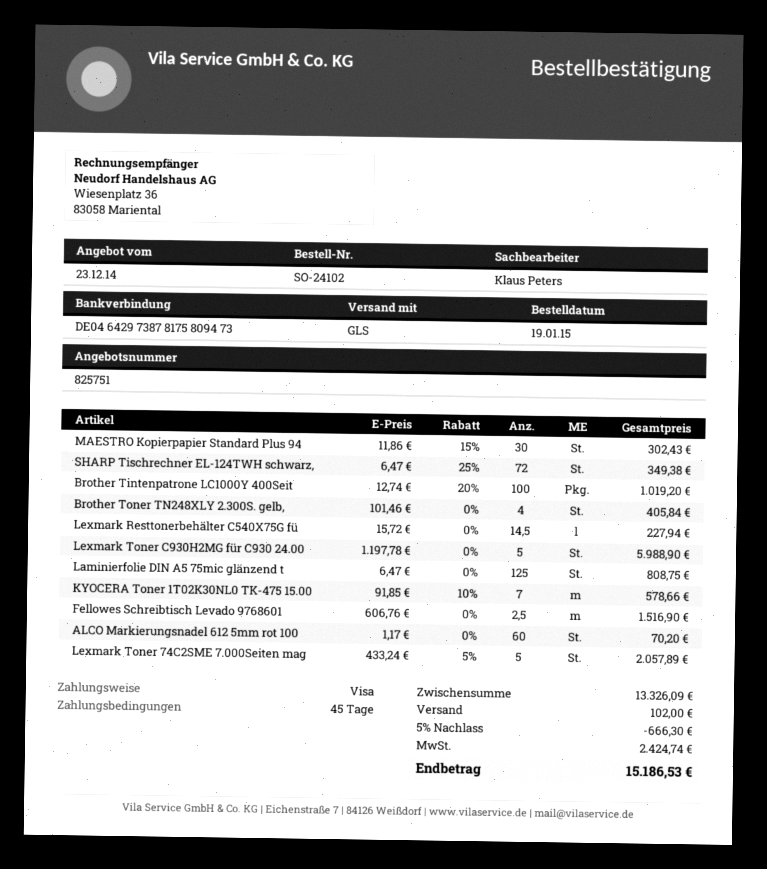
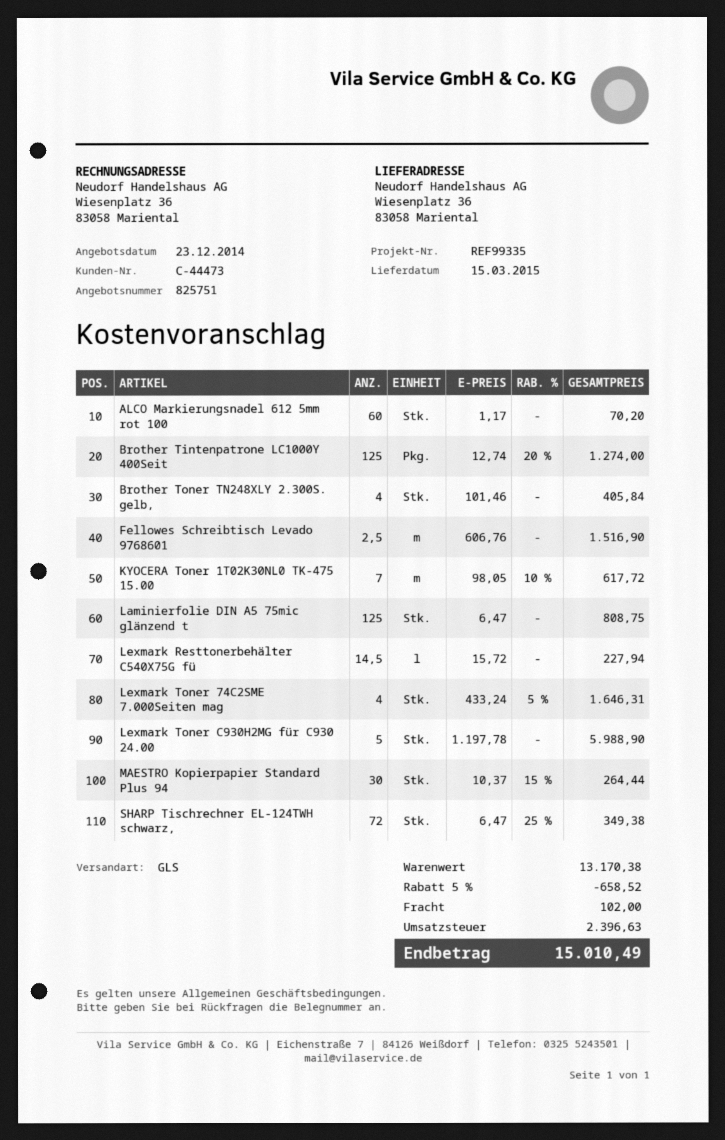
MAESTRO Kopierpapier Standard Plus 94: 30 x 11.86 - 15% = 302.43 -> 30 x 10.37 - 15% = 264.44
Brother Tintenpatrone LC1000Y 400Seit: 100 x 12.74 - 20% = 1019.20 -> 125 x 12.74 - 20% = 1274.00
KYOCERA Toner 1T02K30NL0 TK-475 15.00: 7 x 91.85 - 10% = 578.66 -> 7 x 98.05 - 10% = 617.72
Lexmark Toner 74C2SME 7.000Seiten mag: 5 x 433.24 - 5% = 2057.89 -> 4 x 433.24 - 5% = 1646.31
subtotal: 13326.09 -> 13170.38
discount: 5% = 666.30 -> 5% = 658.52
tax: 2424.74 -> 2396.63
total: 15186.53 -> 15010.49

